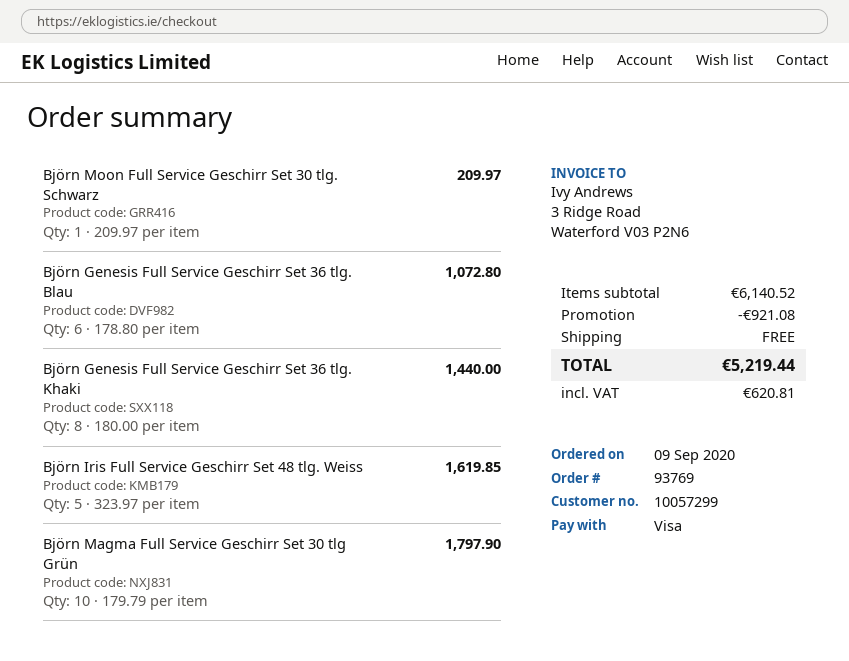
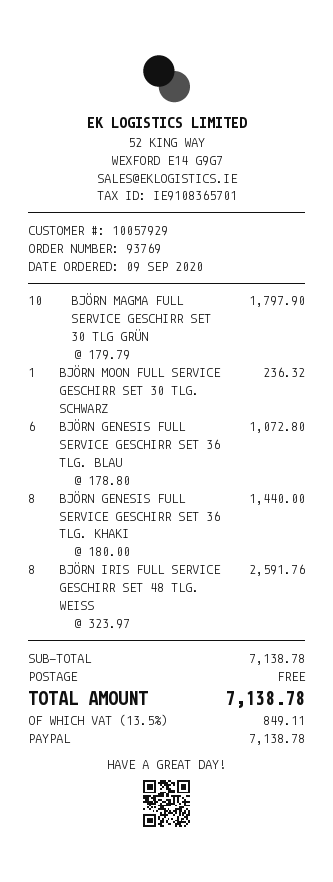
customer number: 10057299 -> 10057929
payment method: Visa -> PayPal
Björn Moon Full Service Geschirr Set 30 tlg. Schwarz: 1 x 209.97 = 209.97 -> 1 x 236.32 = 236.32
Björn Iris Full Service Geschirr Set 48 tlg. Weiss: 5 x 323.97 = 1619.85 -> 8 x 323.97 = 2591.76
subtotal: 6140.52 -> 7138.78
discount: 921.08 -> none
tax: 620.81 -> 849.11
total: 5219.44 -> 7138.78

